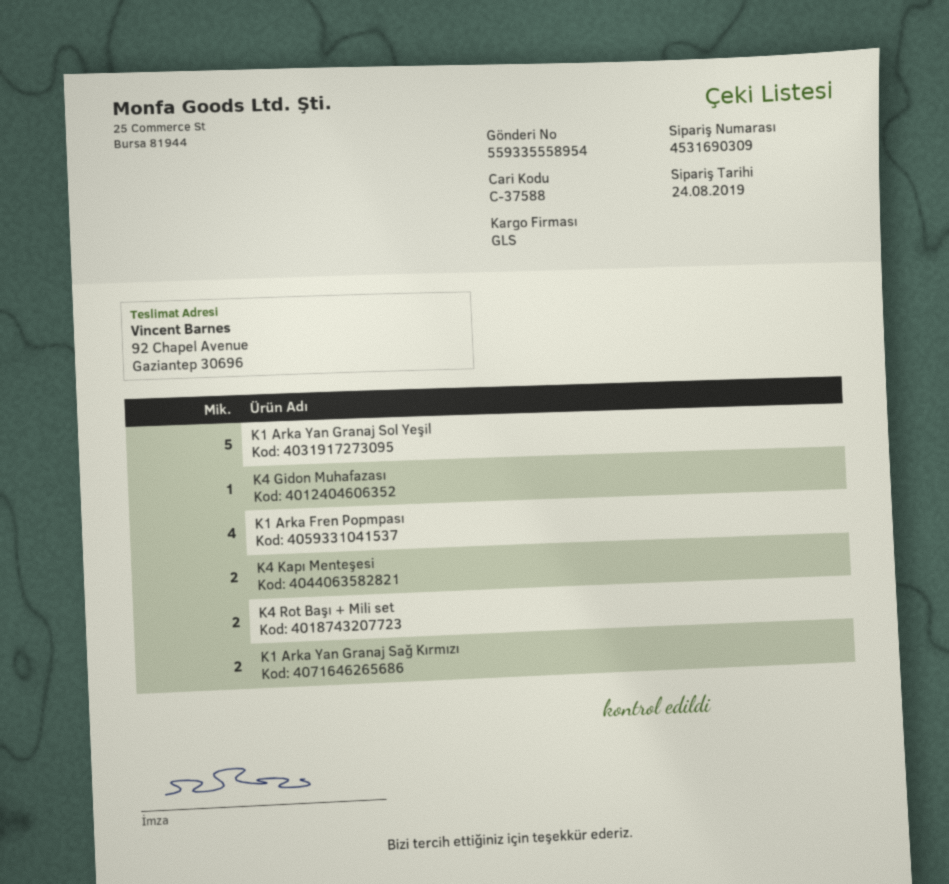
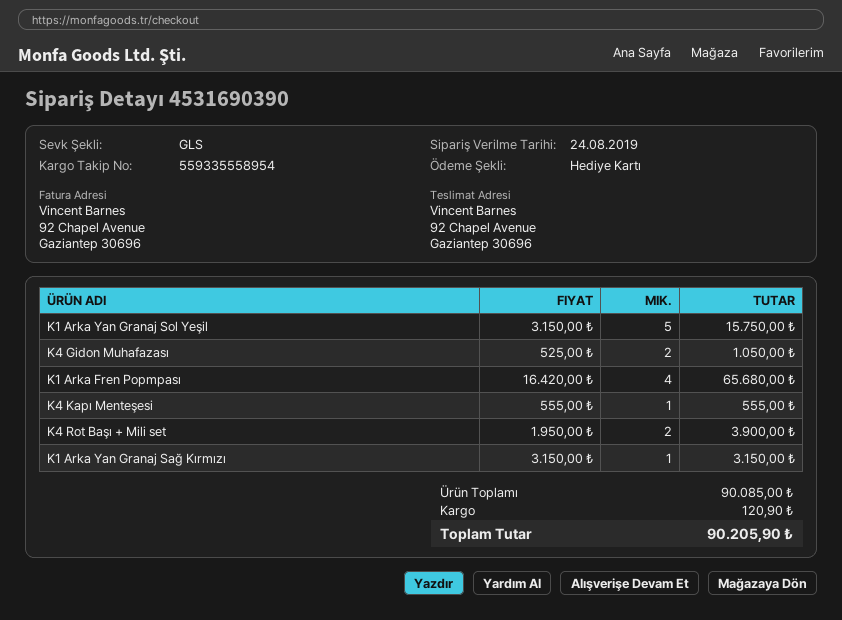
order number: 4531690309 -> 4531690390
K4 Gidon Muhafazası: 1 -> 2
K4 Kapı Menteşesi: 2 -> 1
K1 Arka Yan Granaj Sağ Kırmızı: 2 -> 1

